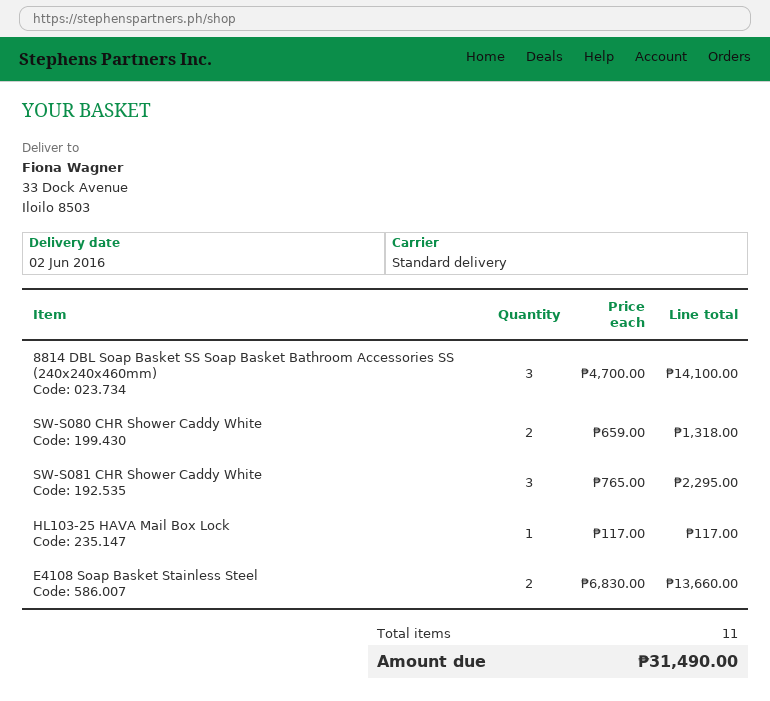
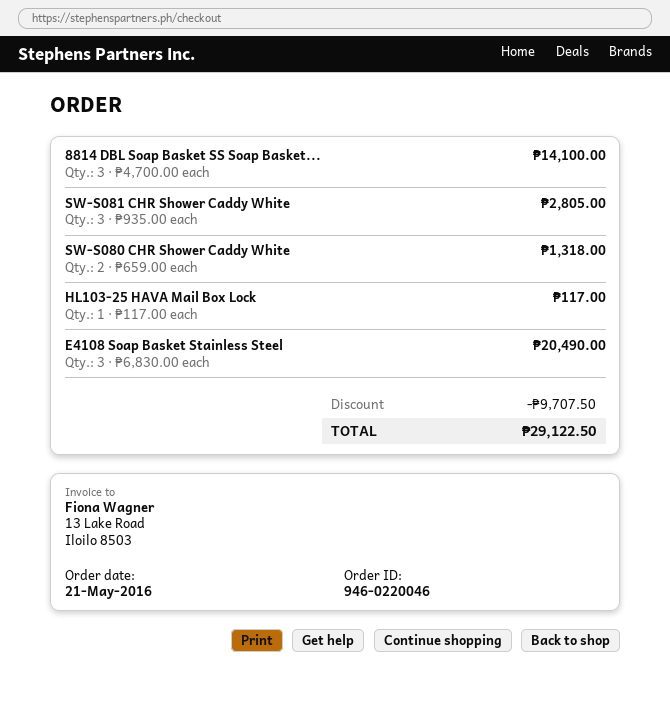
SW-S081 CHR Shower Caddy White: 3 x 765.00 = 2295.00 -> 3 x 935.00 = 2805.00
E4108 Soap Basket Stainless Steel: 2 x 6830.00 = 13660.00 -> 3 x 6830.00 = 20490.00
discount: none -> 9707.50
total: 31490.00 -> 29122.50

